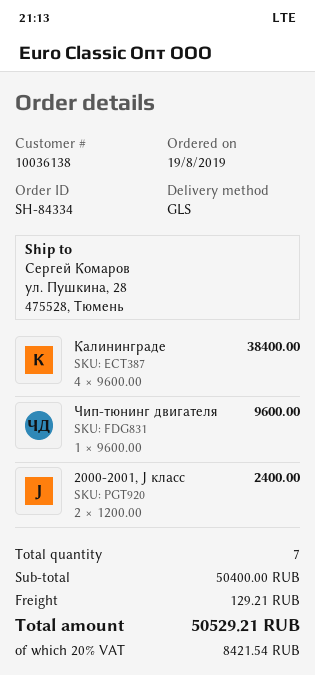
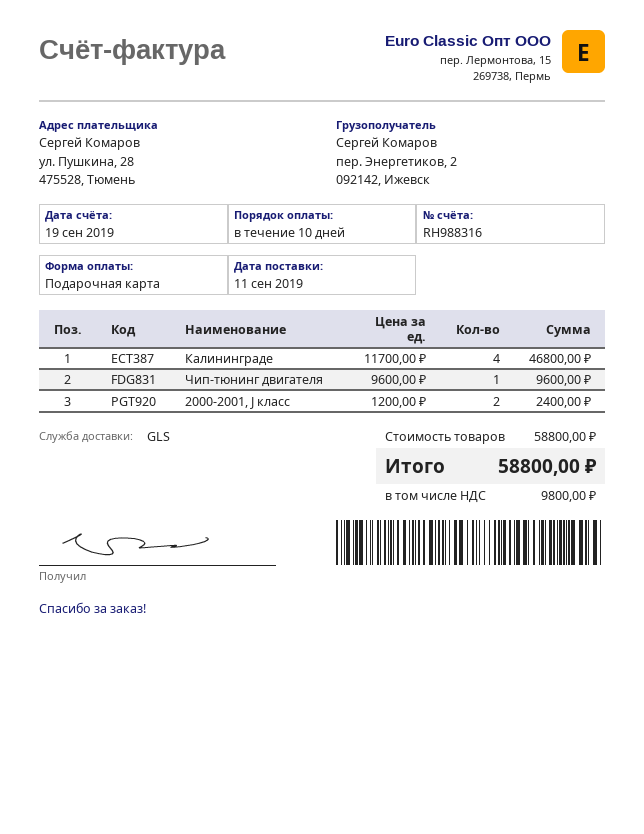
ship to: ул. Пушкина, 28, 475528, Тюмень -> пер. Энергетиков, 2, 092142, Ижевск
Калининграде: 4 x 9600.00 = 38400.00 -> 4 x 11700.00 = 46800.00
subtotal: 50400.00 -> 58800.00
shipping: 129.21 -> none
tax: 8421.54 -> 9800.00
total: 50529.21 -> 58800.00

